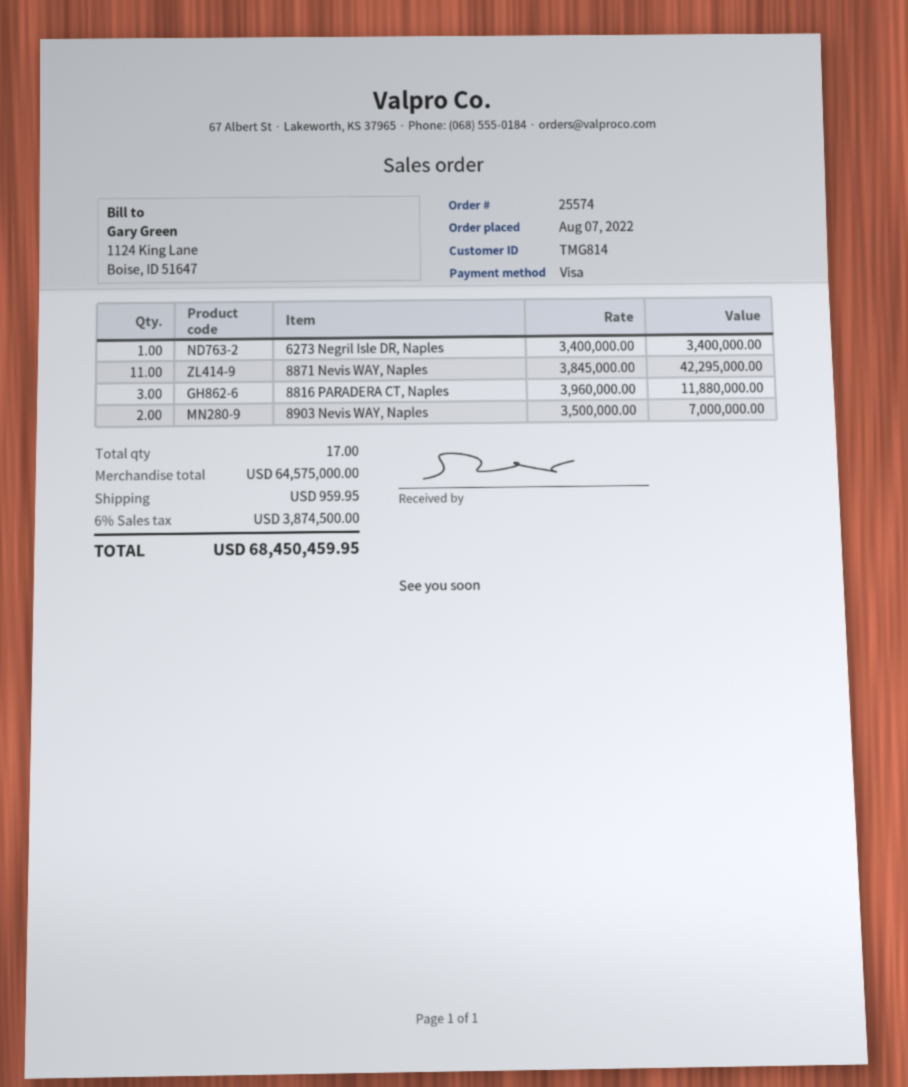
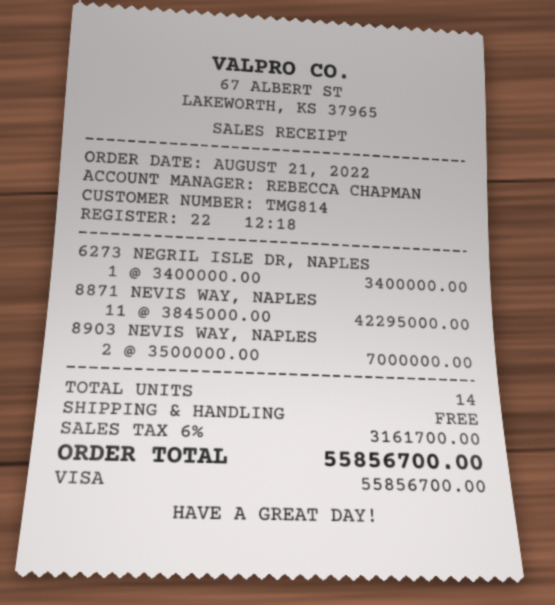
order date: 2022-08-07 -> 2022-08-21
8816 PARADERA CT, Naples: 3 x 3960000.00 = 11880000.00 -> none
total quantity: 17 -> 14
shipping: 959.95 -> 0.00
tax: 6% = 3874500.00 -> 6% = 3161700.00
total: 68450459.95 -> 55856700.00

